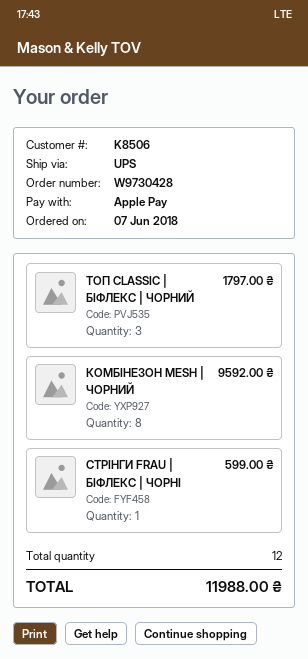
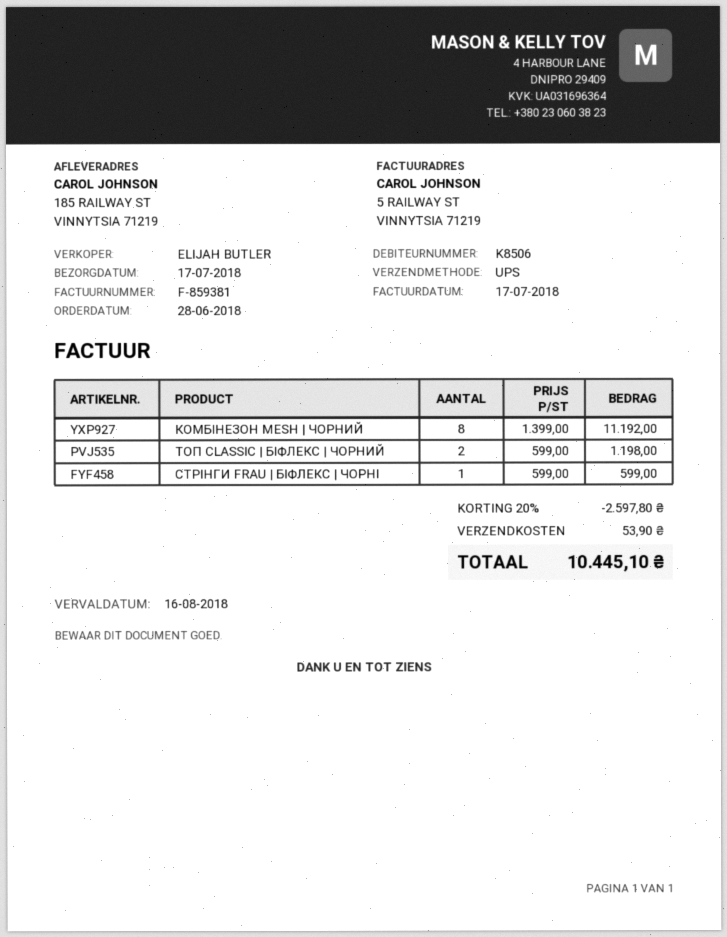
order date: 2018-06-07 -> 2018-06-28
ТОП CLASSIC | БІФЛЕКС | ЧОРНИЙ: 3 for 1797.00 -> 2 for 1198.00
КОМБІНЕЗОН MESH | ЧОРНИЙ: 8 for 9592.00 -> 8 for 11192.00
discount: none -> 20% = 2597.80
shipping: none -> 53.90
total: 11988.00 -> 10445.10

